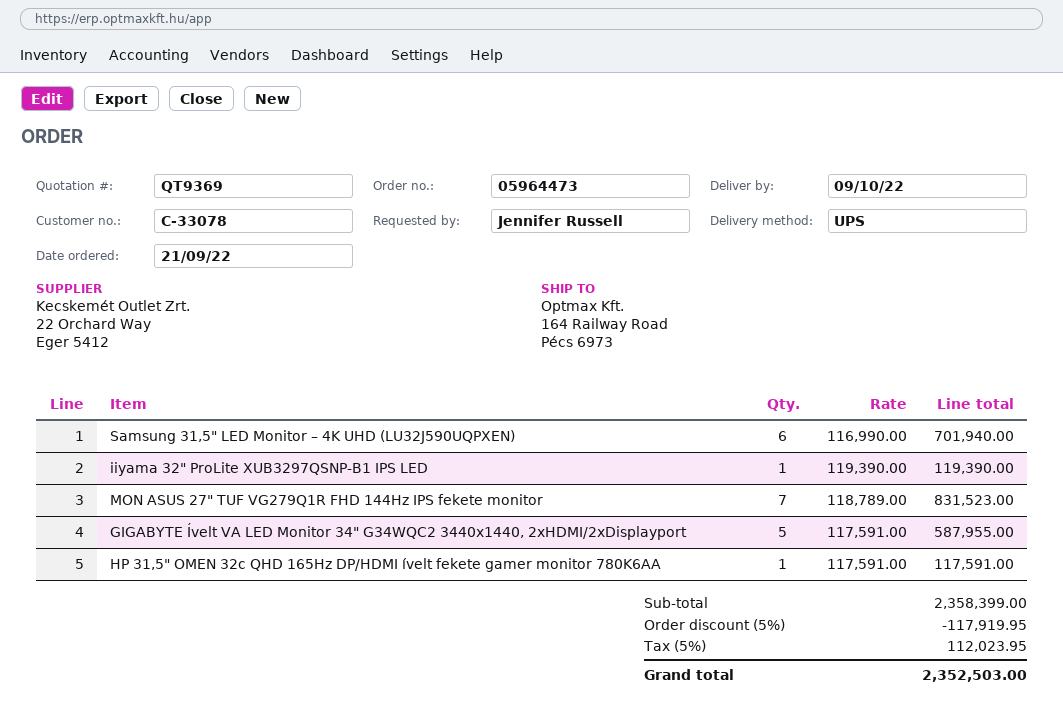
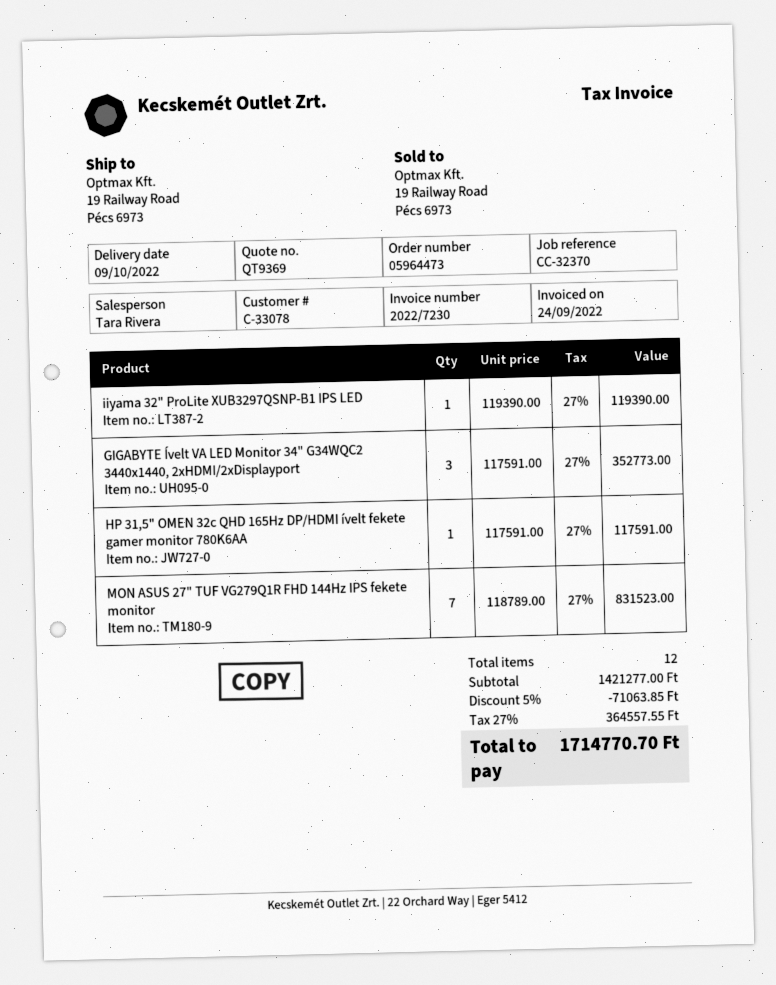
ship to: 164 Railway Road, Pécs 6973 -> 19 Railway Road, Pécs 6973
Samsung 31,5" LED Monitor – 4K UHD (LU32J590UQPXEN): 6 x 116990.00 = 701940.00 -> none
GIGABYTE Ívelt VA LED Monitor 34" G34WQC2 3440x1440, 2xHDMI/2xDisplayport: 5 x 117591.00 = 587955.00 -> 3 x 117591.00 = 352773.00
subtotal: 2358399.00 -> 1421277.00
discount: 5% = 117919.95 -> 5% = 71063.85
tax: 5% = 112023.95 -> 27% = 364557.55
total: 2352503.00 -> 1714770.70

